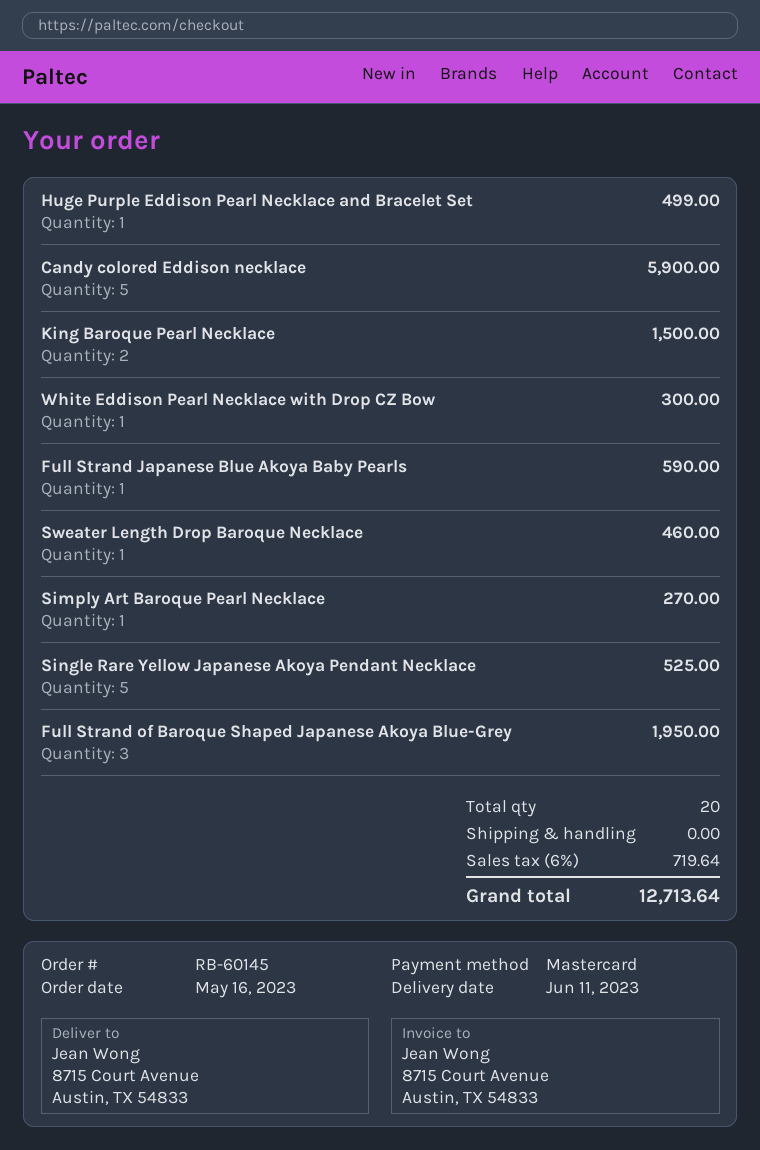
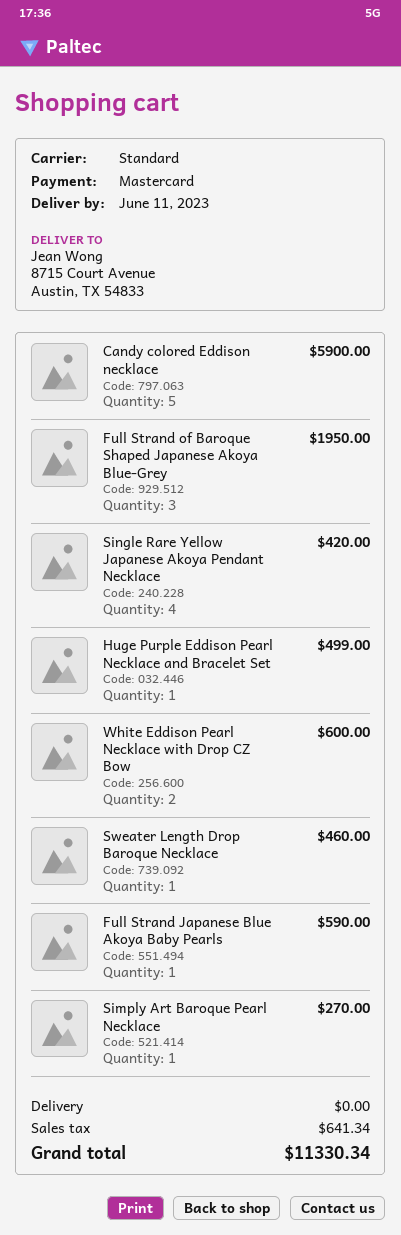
King Baroque Pearl Necklace: 2 for 1500.00 -> none
White Eddison Pearl Necklace with Drop CZ Bow: 1 for 300.00 -> 2 for 600.00
Single Rare Yellow Japanese Akoya Pendant Necklace: 5 for 525.00 -> 4 for 420.00
tax: 719.64 -> 641.34
total: 12713.64 -> 11330.34

